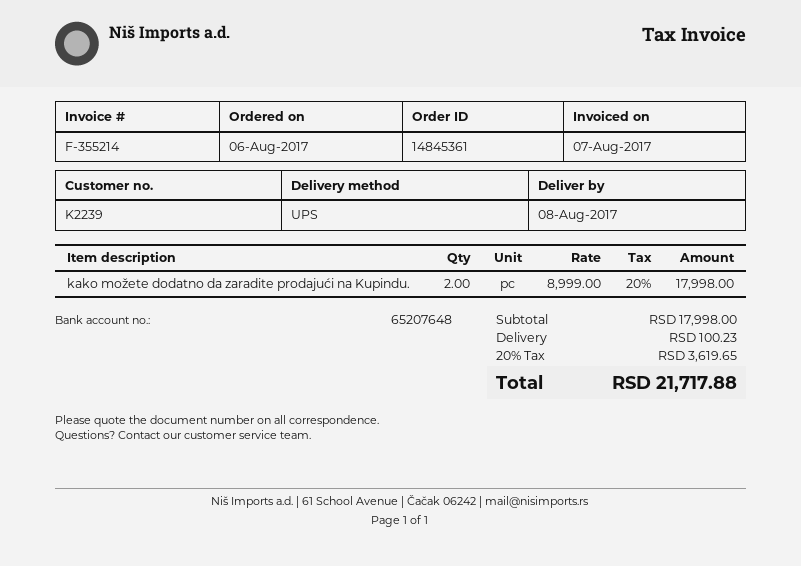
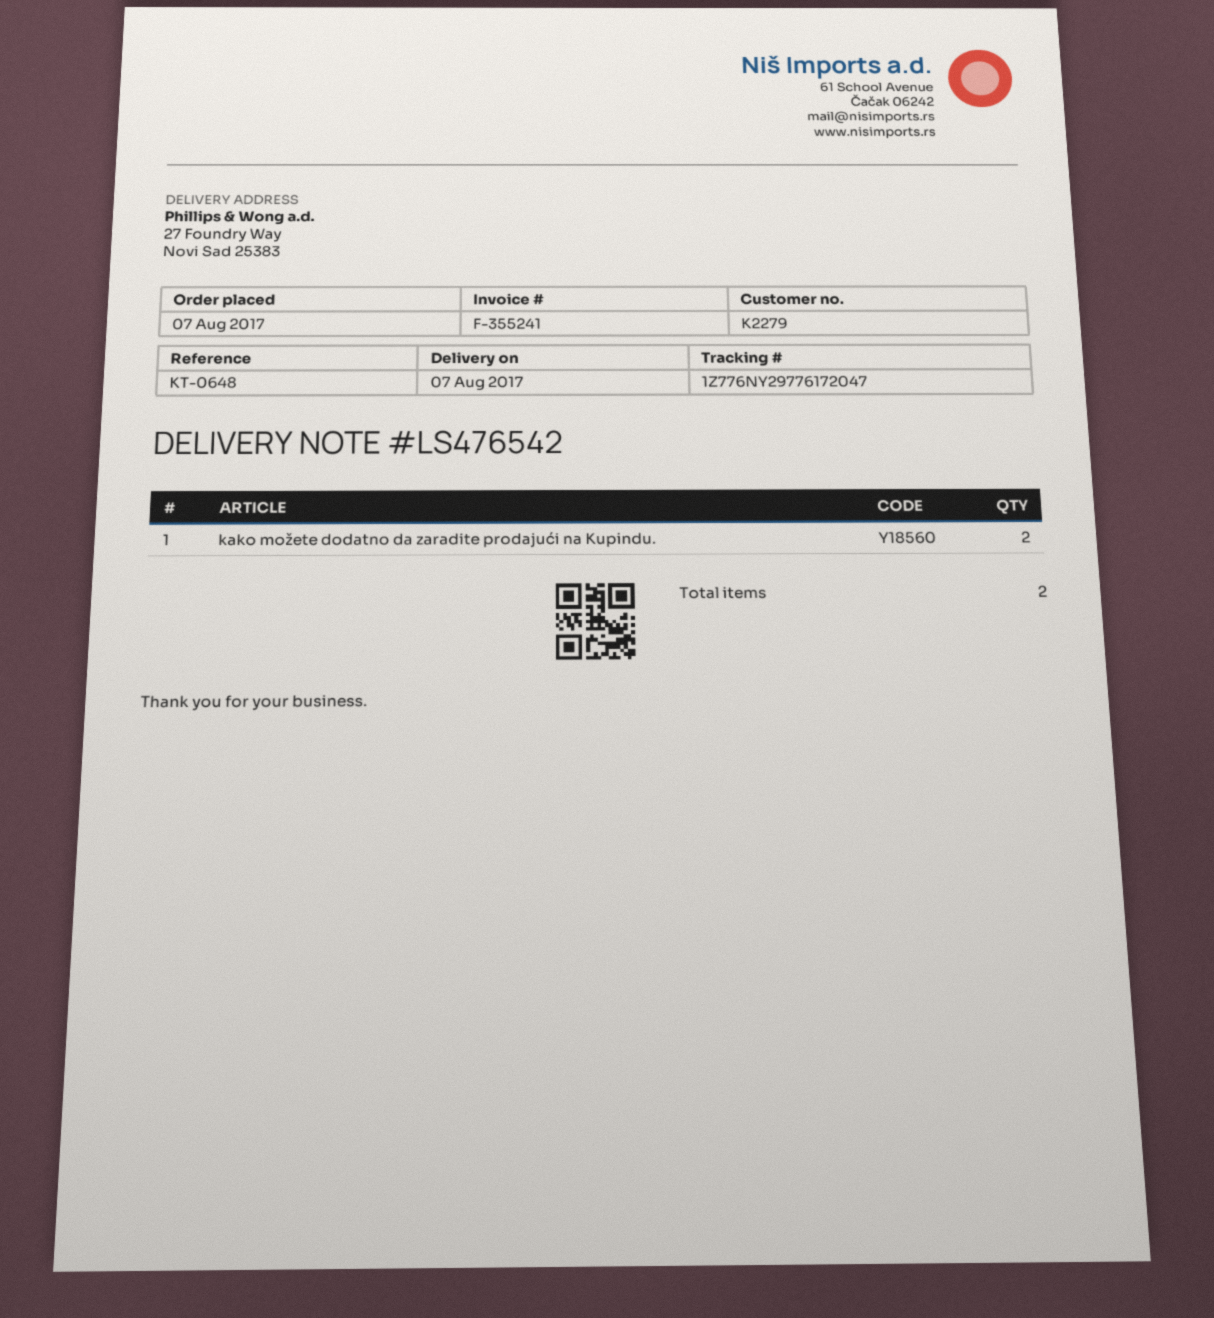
order date: 2017-08-06 -> 2017-08-07
delivery date: 2017-08-08 -> 2017-08-07
invoice number: F-355214 -> F-355241
customer number: K2239 -> K2279

